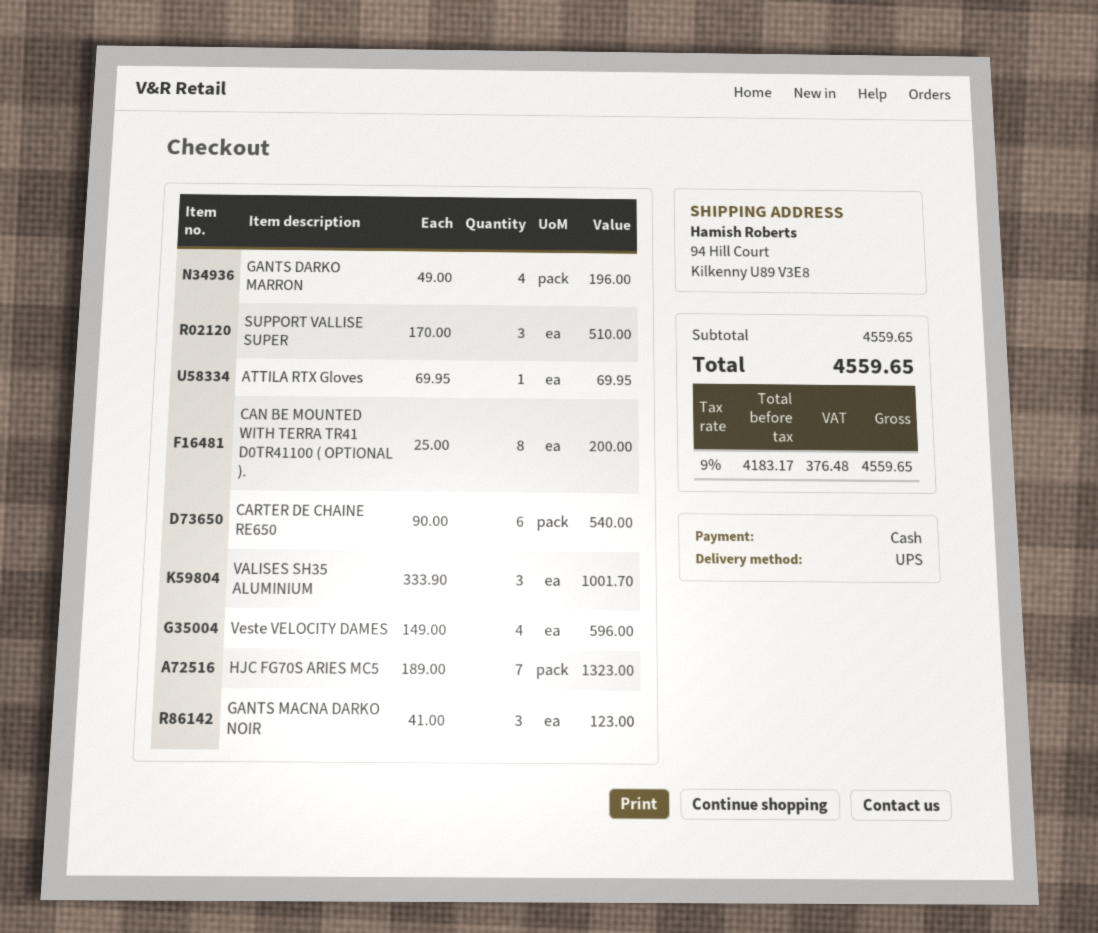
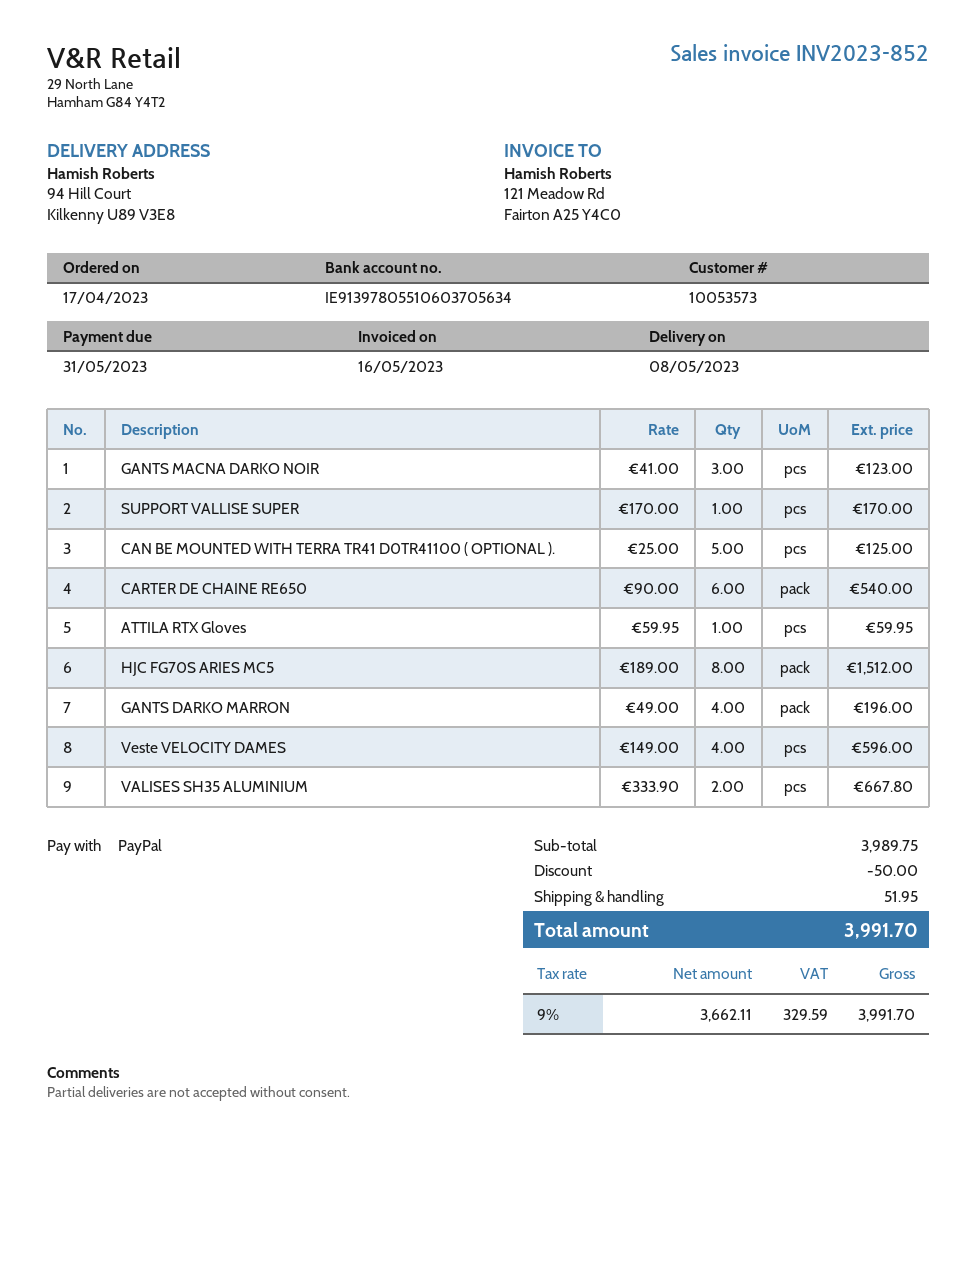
payment method: cash -> PayPal
SUPPORT VALLISE SUPER: 3 x 170.00 = 510.00 -> 1 x 170.00 = 170.00
ATTILA RTX Gloves: 1 x 69.95 = 69.95 -> 1 x 59.95 = 59.95
CAN BE MOUNTED WITH TERRA TR41 D0TR41100 ( OPTIONAL ).: 8 x 25.00 = 200.00 -> 5 x 25.00 = 125.00
VALISES SH35 ALUMINIUM: 3 x 333.90 = 1001.70 -> 2 x 333.90 = 667.80
HJC FG70S ARIES MC5: 7 x 189.00 = 1323.00 -> 8 x 189.00 = 1512.00
subtotal: 4559.65 -> 3989.75
discount: none -> 50.00
shipping: none -> 51.95
net: 4183.17 -> 3662.11
tax: 9% = 376.48 -> 9% = 329.59
total: 4559.65 -> 3991.70

